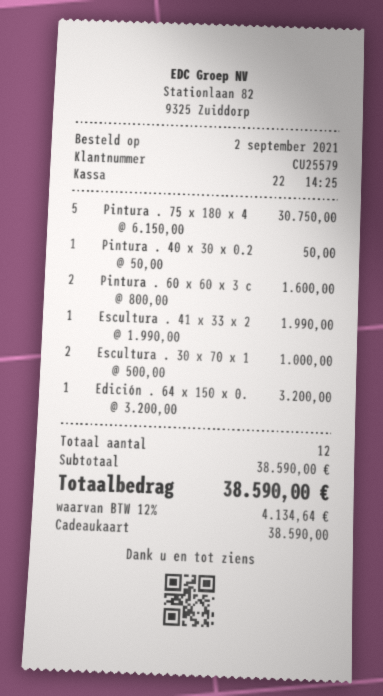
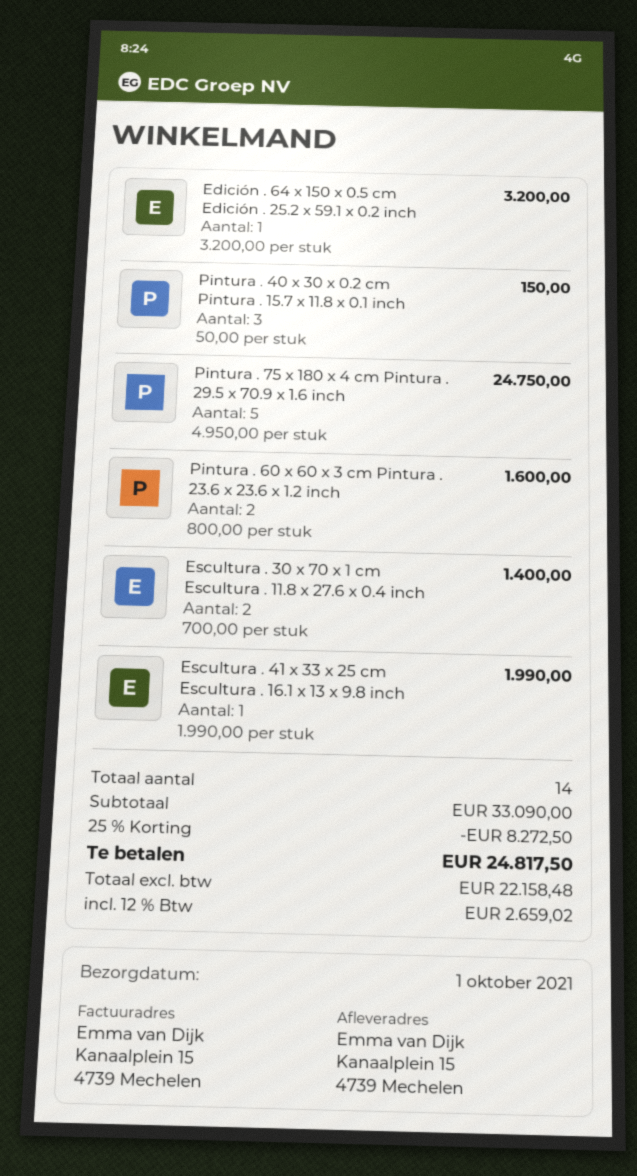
Pintura . 75 x 180 x 4: 5 x 6150.00 = 30750.00 -> 5 x 4950.00 = 24750.00
Pintura . 40 x 30 x 0.2: 1 x 50.00 = 50.00 -> 3 x 50.00 = 150.00
Escultura . 30 x 70 x 1: 2 x 500.00 = 1000.00 -> 2 x 700.00 = 1400.00
total quantity: 12 -> 14
subtotal: 38590.00 -> 33090.00
discount: none -> 25% = 8272.50
tax: 12% = 4134.64 -> 12% = 2659.02
total: 38590.00 -> 24817.50

